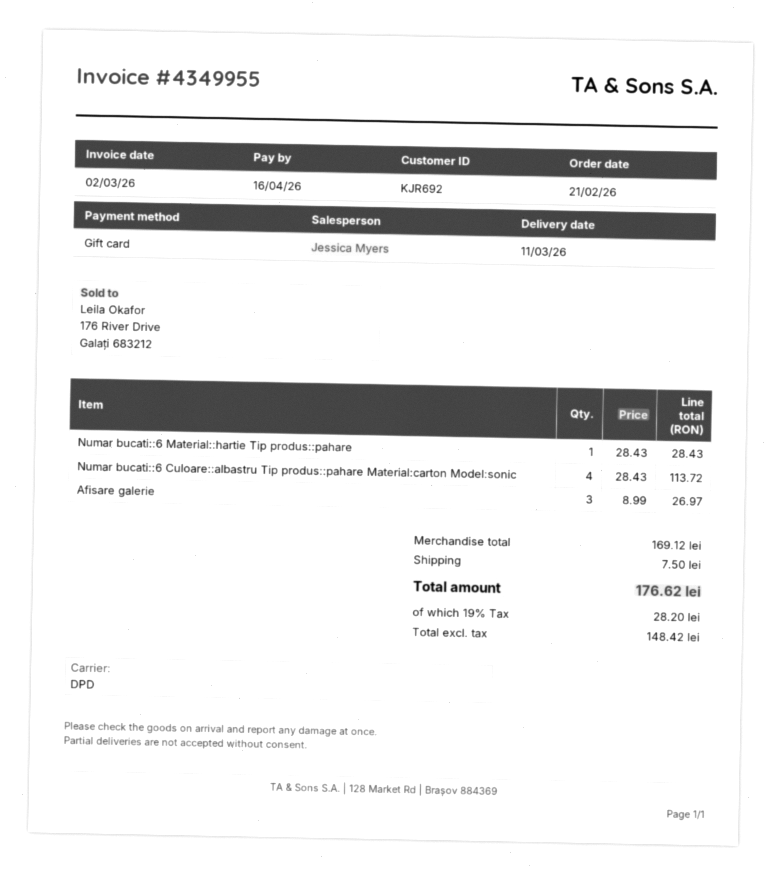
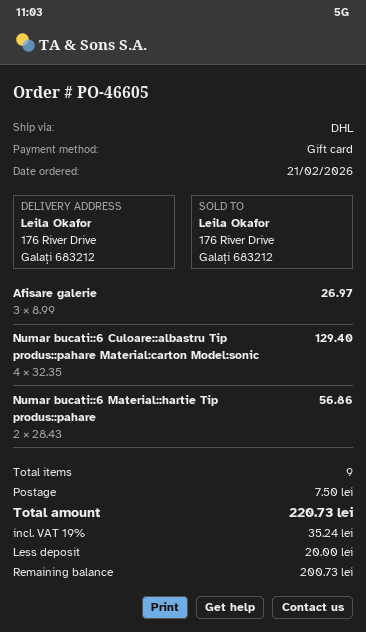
shipping method: DPD -> DHL
Numar bucati::6 Material::hartie Tip produs::pahare: 1 x 28.43 = 28.43 -> 2 x 28.43 = 56.86
Numar bucati::6 Culoare::albastru Tip produs::pahare Material:carton Model:sonic: 4 x 28.43 = 113.72 -> 4 x 32.35 = 129.40
tax: 19% = 28.20 -> 19% = 35.24
total: 176.62 -> 220.73

